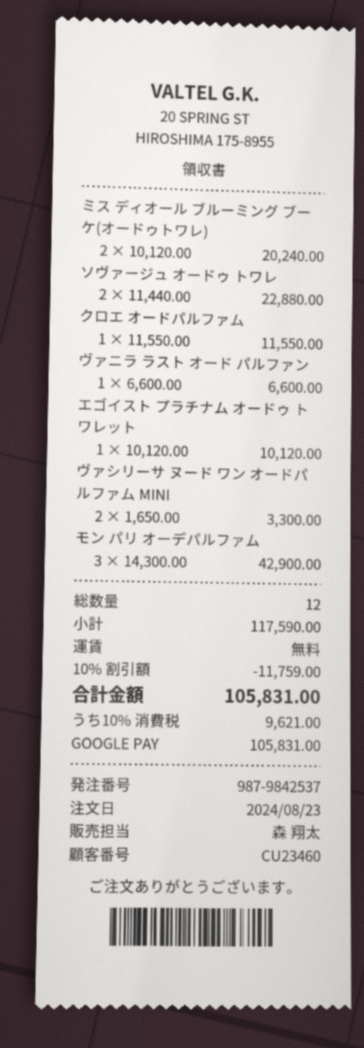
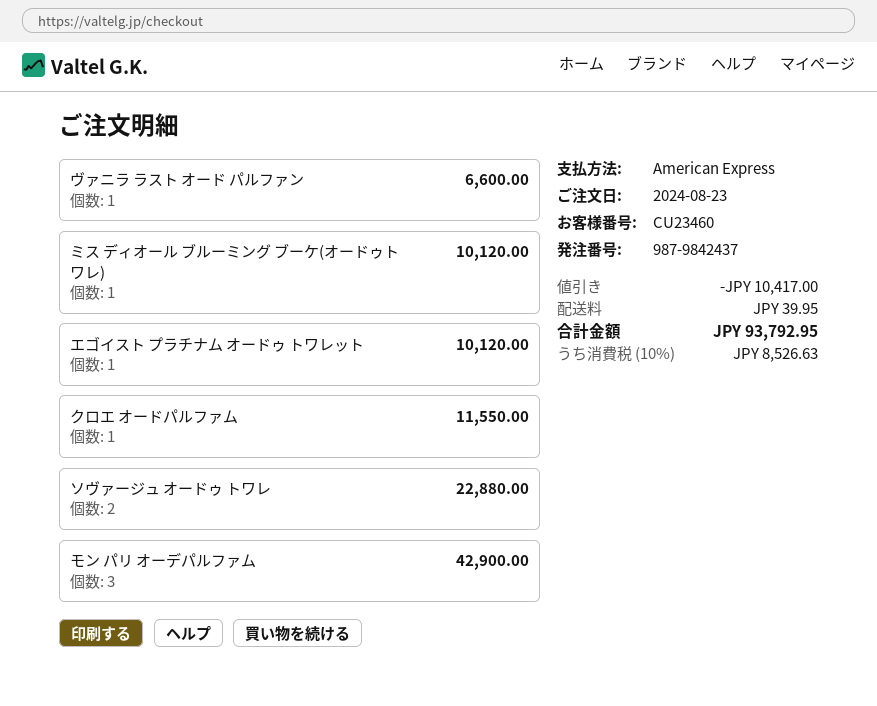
order number: 987-9842537 -> 987-9842437
payment method: Google Pay -> American Express
ミス ディオール ブルーミング ブーケ(オードゥトワレ): 2 for 20240.00 -> 1 for 10120.00
ヴァシリーサ ヌード ワン オードパルファム MINI: 2 for 3300.00 -> none
discount: 11759.00 -> 10417.00
shipping: 0.00 -> 39.95
tax: 10% = 9621.00 -> 10% = 8526.63
total: 105831.00 -> 93792.95

